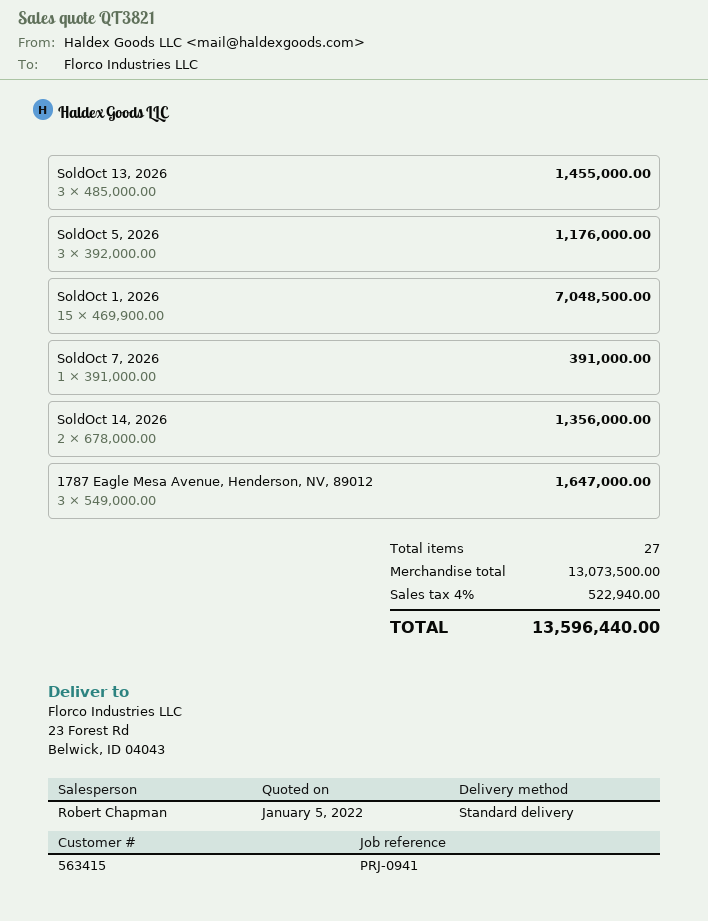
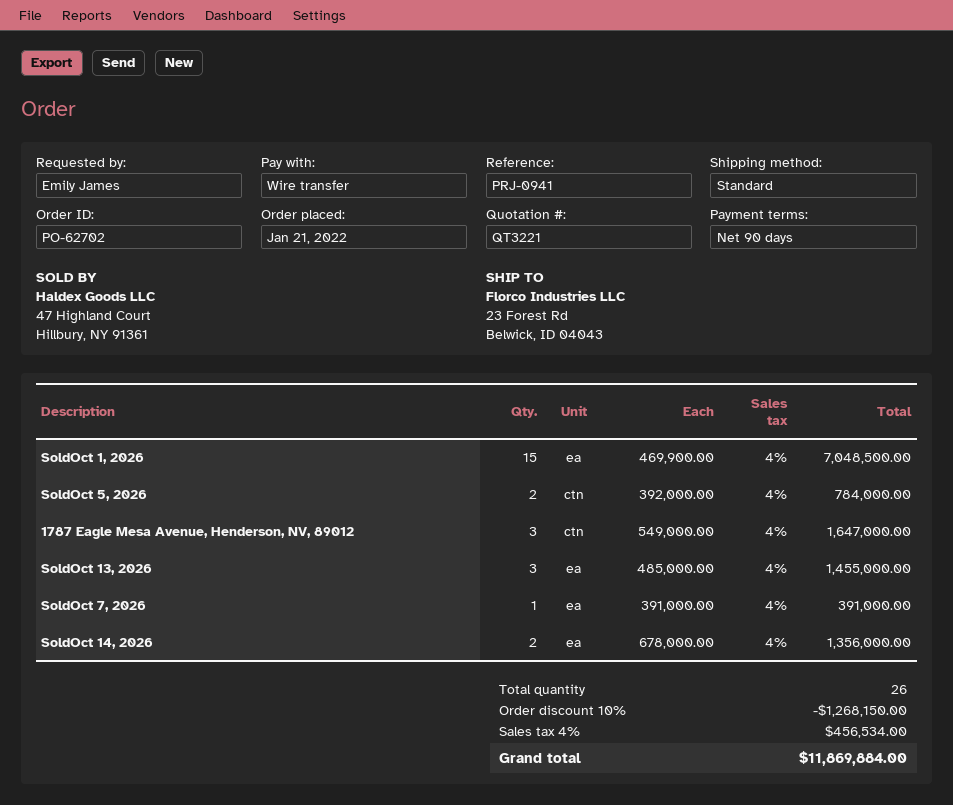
quote number: QT3821 -> QT3221
SoldOct 5, 2026: 3 x 392000.00 = 1176000.00 -> 2 x 392000.00 = 784000.00
total quantity: 27 -> 26
discount: none -> 10% = 1268150.00
tax: 4% = 522940.00 -> 4% = 456534.00
total: 13596440.00 -> 11869884.00

